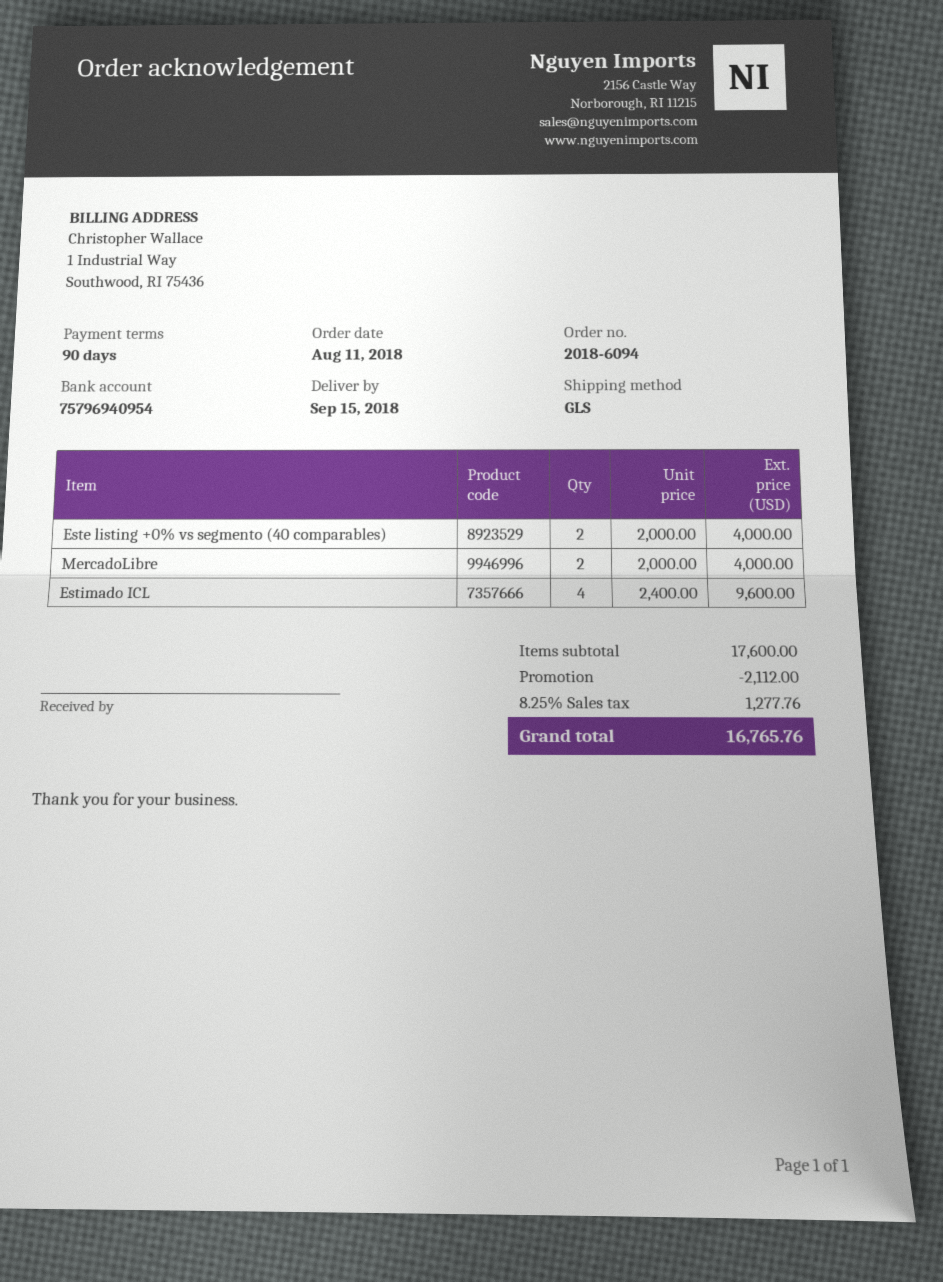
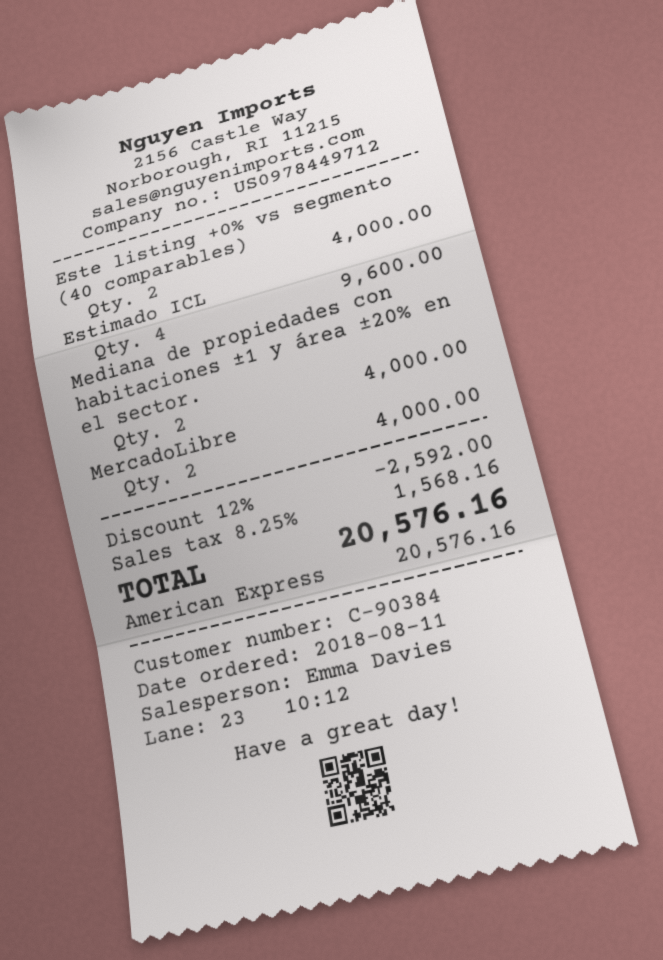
Mediana de propiedades con habitaciones ±1 y área ±20% en el sector.: none -> 2 for 4000.00
discount: 2112.00 -> 2592.00
tax: 8.25% = 1277.76 -> 8.25% = 1568.16
total: 16765.76 -> 20576.16

